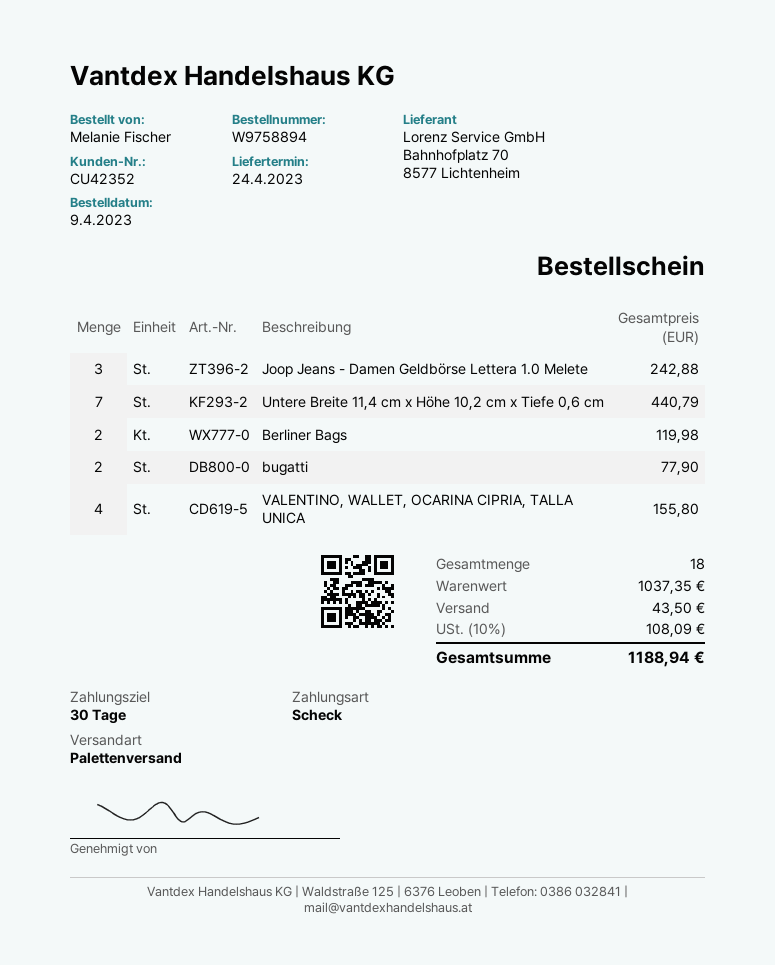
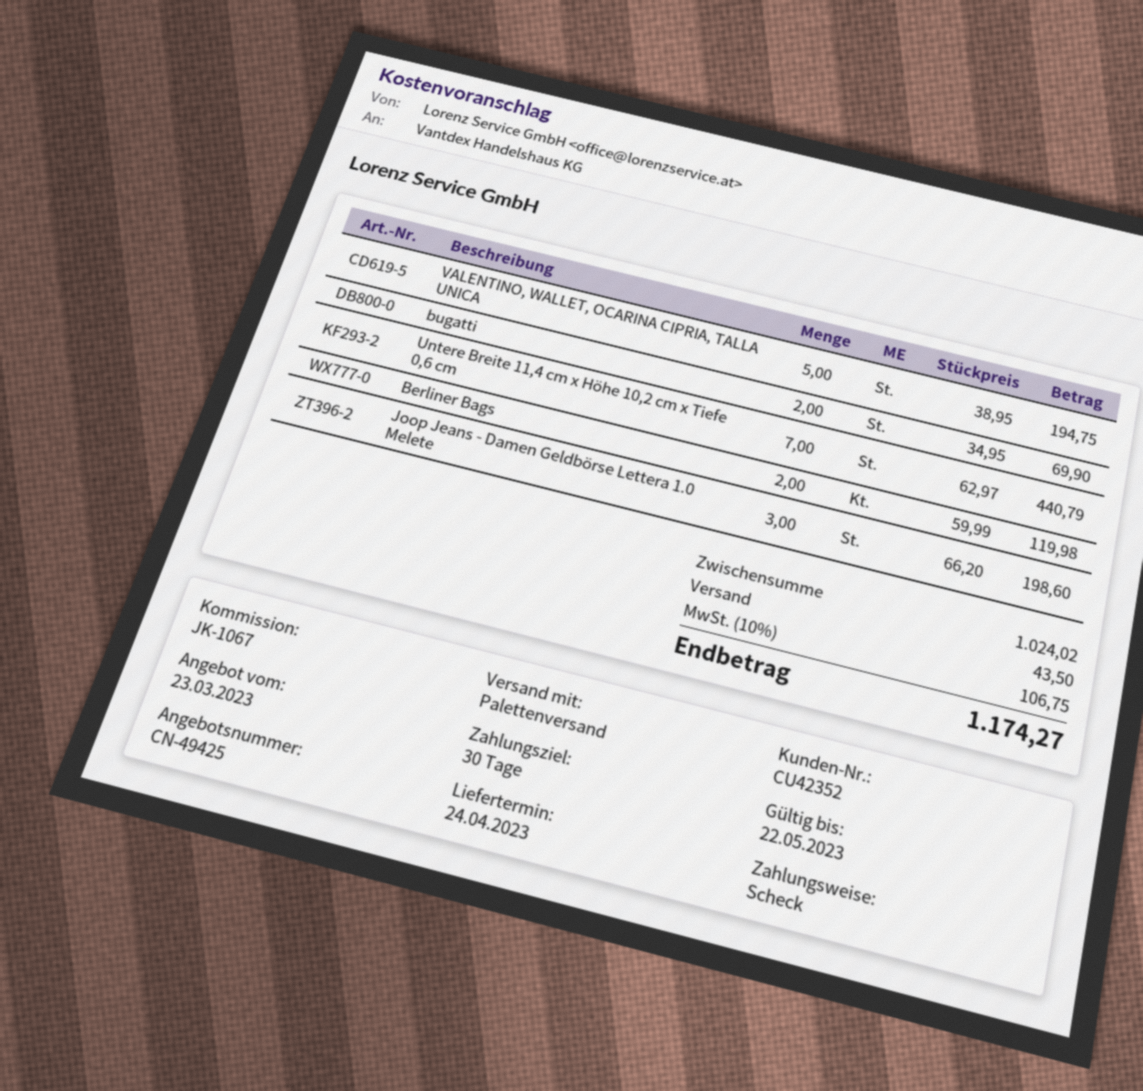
Joop Jeans - Damen Geldbörse Lettera 1.0 Melete: 3 for 242.88 -> 3 for 198.60
bugatti: 2 for 77.90 -> 2 for 69.90
VALENTINO, WALLET, OCARINA CIPRIA, TALLA UNICA: 4 for 155.80 -> 5 for 194.75
subtotal: 1037.35 -> 1024.02
tax: 10% = 108.09 -> 10% = 106.75
total: 1188.94 -> 1174.27

